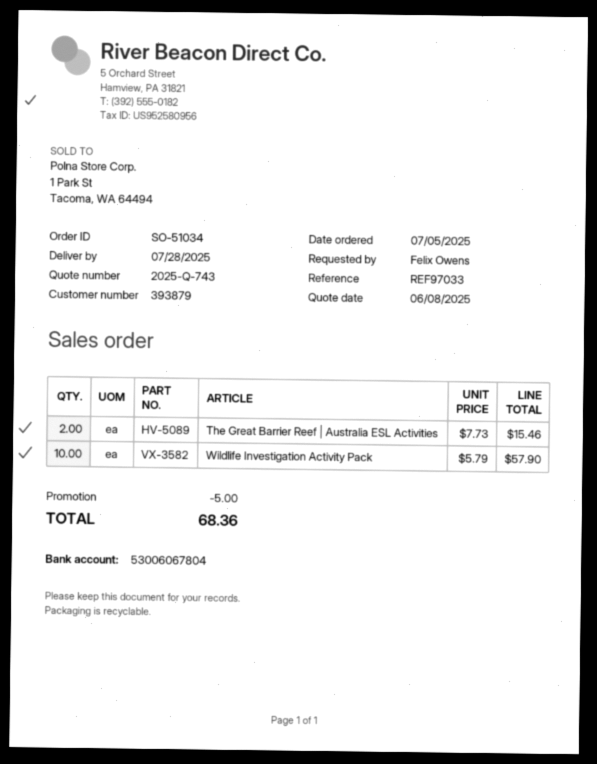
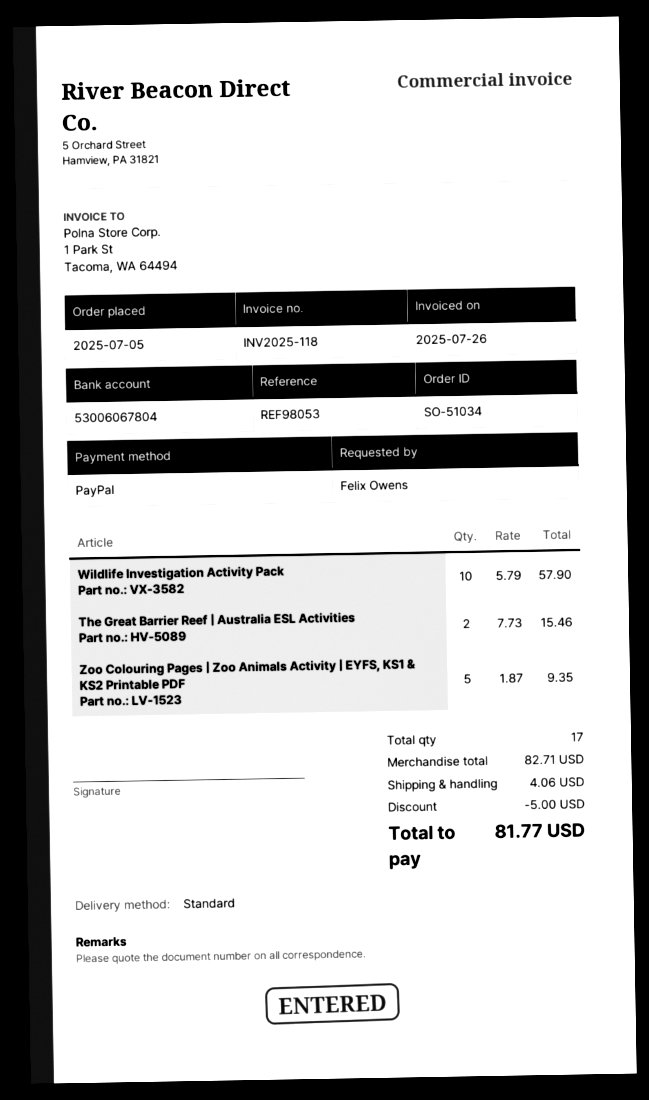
reference: REF97033 -> REF98053
Zoo Colouring Pages | Zoo Animals Activity | EYFS, KS1 & KS2 Printable PDF: none -> 5 x 1.87 = 9.35
shipping: none -> 4.06
total: 68.36 -> 81.77

